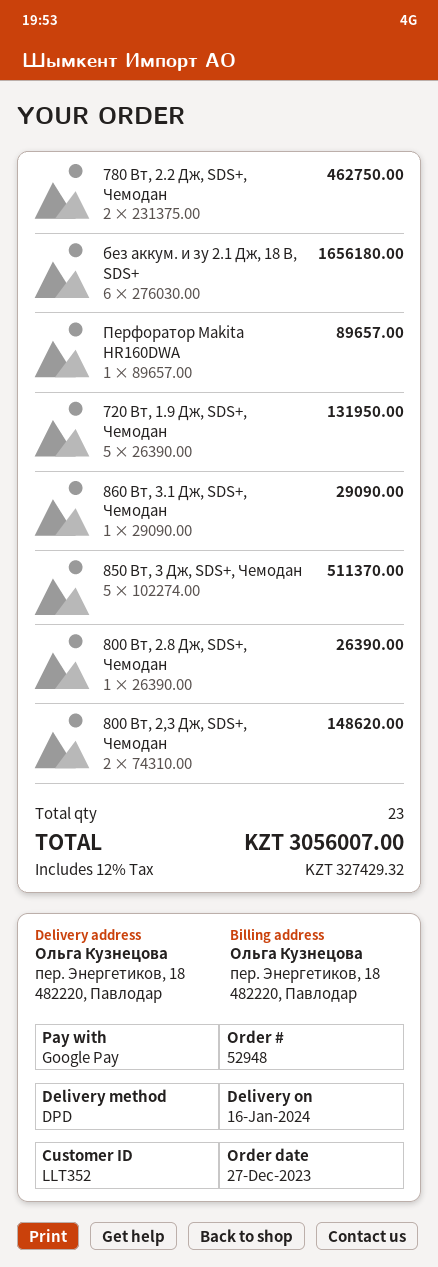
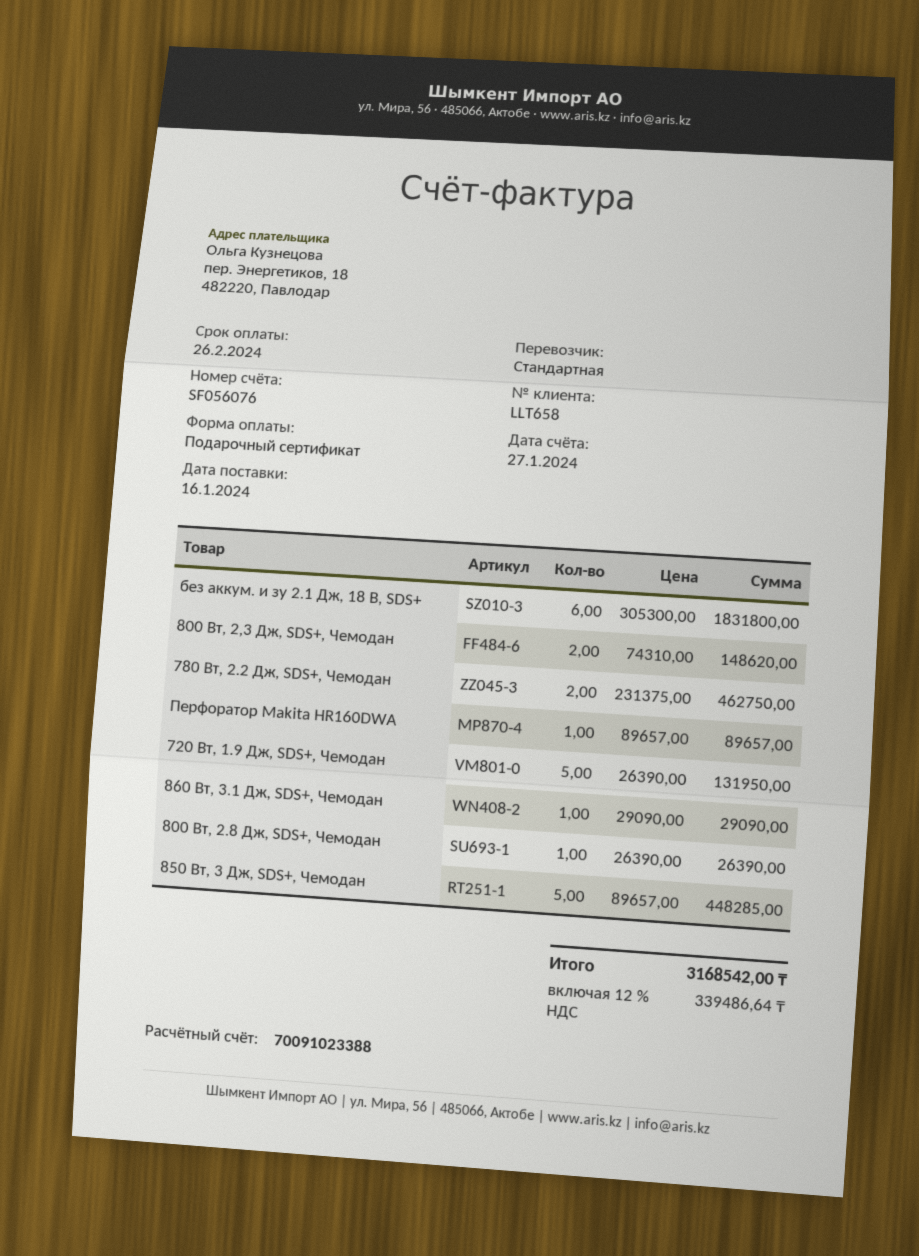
customer number: LLT352 -> LLT658
payment method: Google Pay -> gift card
shipping method: DPD -> standard
без аккум. и зу 2.1 Дж, 18 В, SDS+: 6 x 276030.00 = 1656180.00 -> 6 x 305300.00 = 1831800.00
850 Вт, 3 Дж, SDS+, Чемодан: 5 x 102274.00 = 511370.00 -> 5 x 89657.00 = 448285.00
tax: 12% = 327429.32 -> 12% = 339486.64
total: 3056007.00 -> 3168542.00

